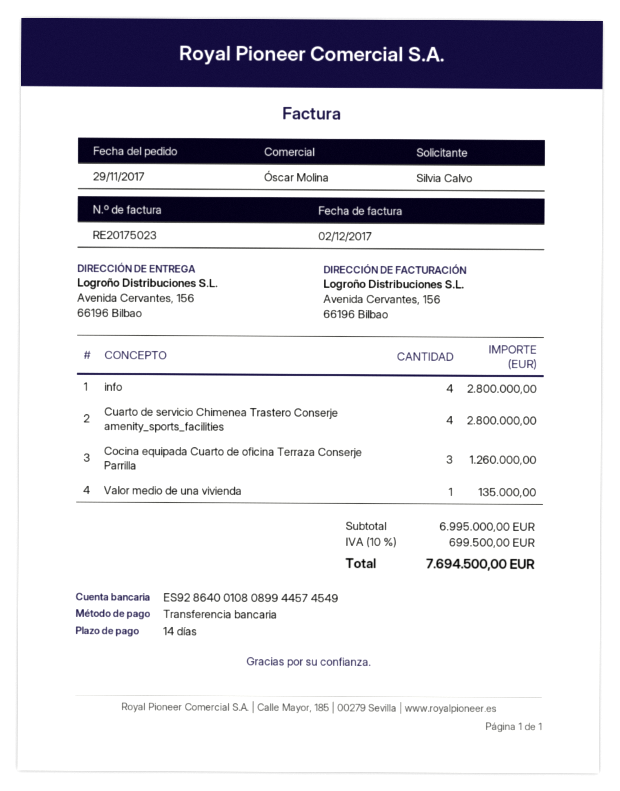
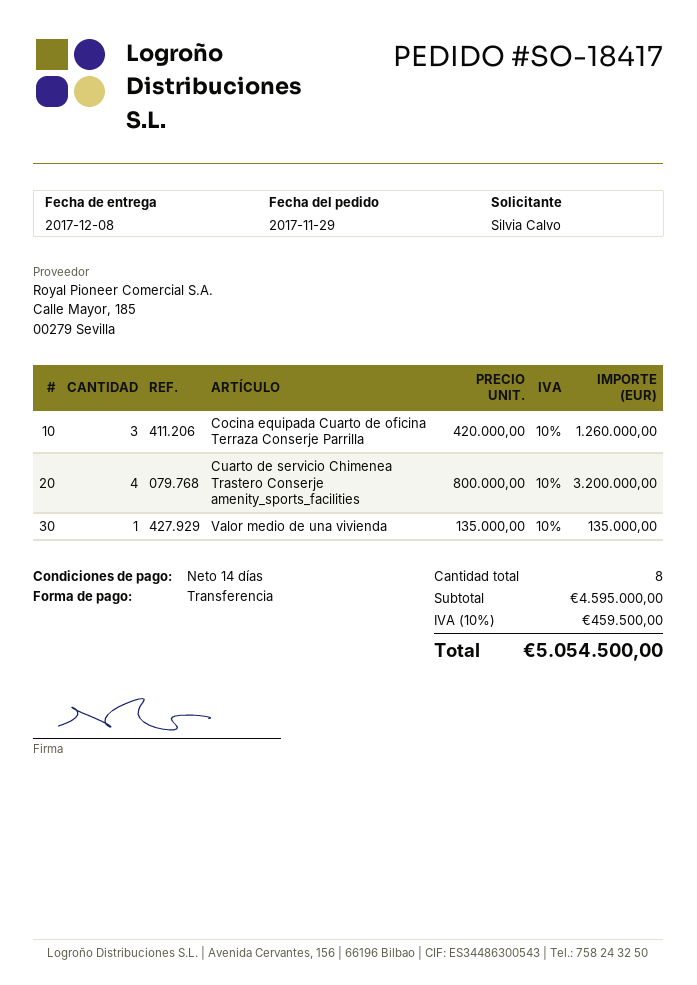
info: 4 for 2800000.00 -> none
Cuarto de servicio Chimenea Trastero Conserje amenity_sports_facilities: 4 for 2800000.00 -> 4 for 3200000.00
subtotal: 6995000.00 -> 4595000.00
tax: 10% = 699500.00 -> 10% = 459500.00
total: 7694500.00 -> 5054500.00

